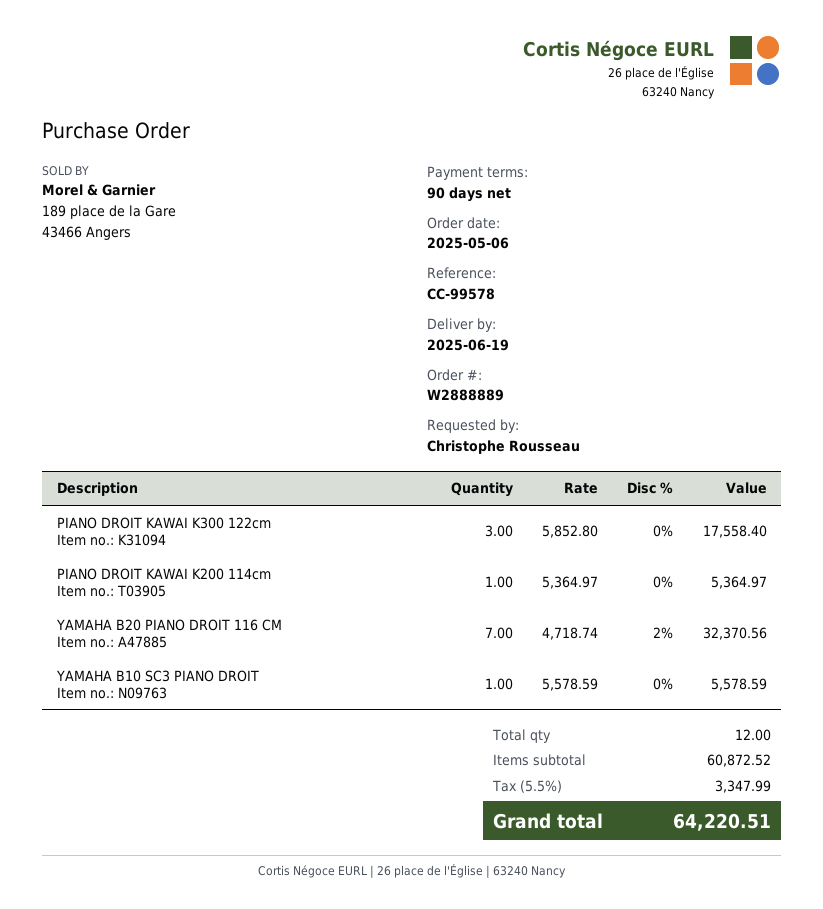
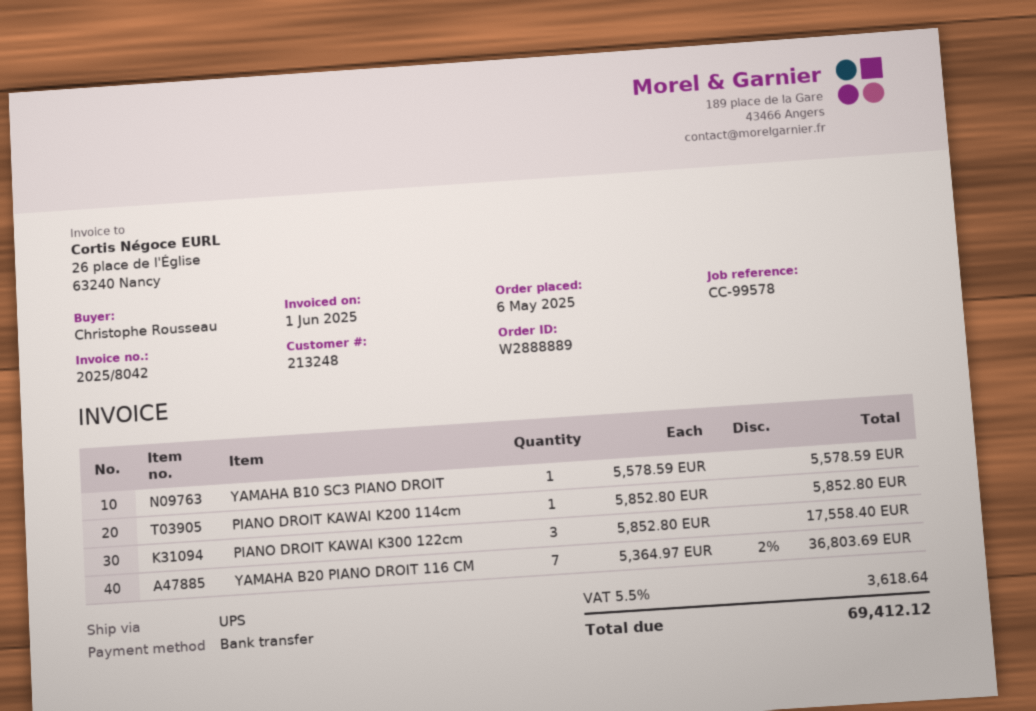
PIANO DROIT KAWAI K200 114cm: 1 x 5364.97 = 5364.97 -> 1 x 5852.80 = 5852.80
YAMAHA B20 PIANO DROIT 116 CM: 7 x 4718.74 - 2% = 32370.56 -> 7 x 5364.97 - 2% = 36803.69
tax: 5.5% = 3347.99 -> 5.5% = 3618.64
total: 64220.51 -> 69412.12

